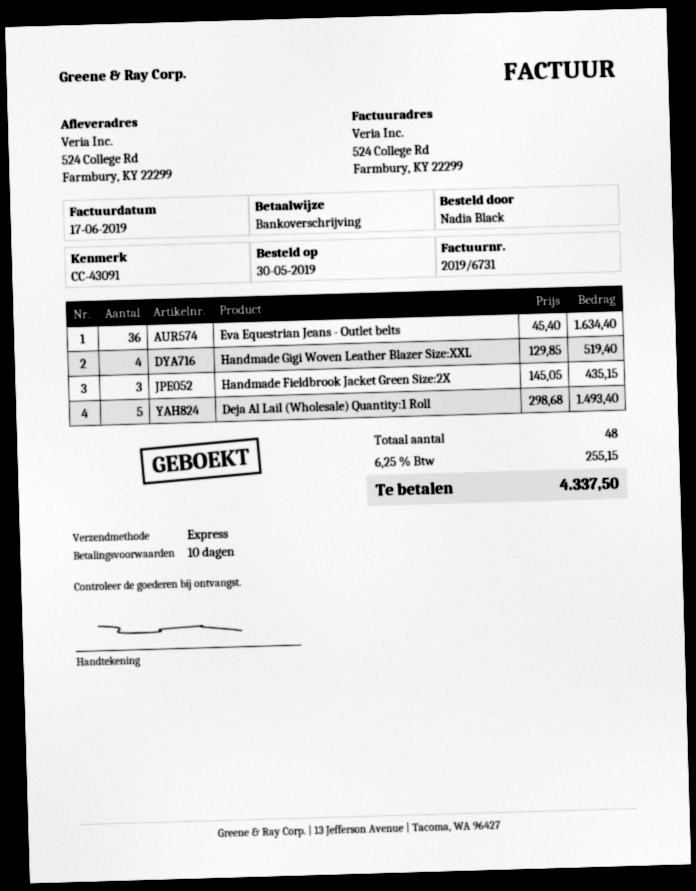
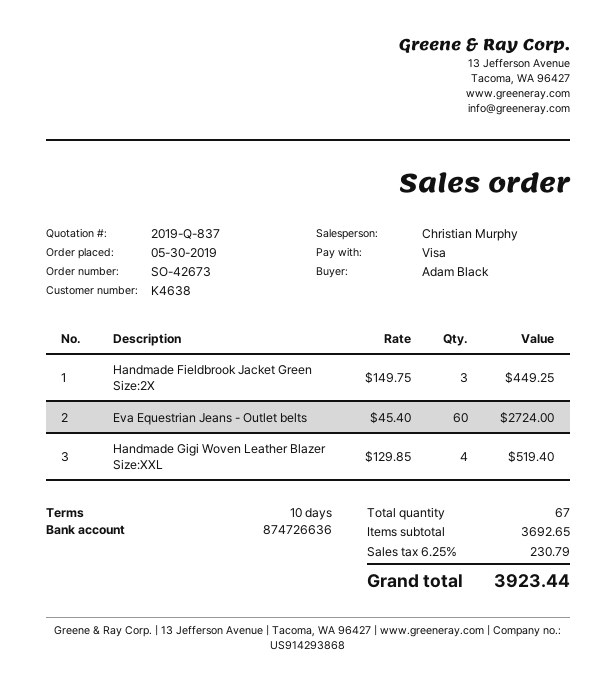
ordered by: Nadia Black -> Adam Black
payment method: bank transfer -> Visa
Eva Equestrian Jeans - Outlet belts: 36 x 45.40 = 1634.40 -> 60 x 45.40 = 2724.00
Handmade Fieldbrook Jacket Green Size:2X: 3 x 145.05 = 435.15 -> 3 x 149.75 = 449.25
Deja Al Lail (Wholesale) Quantity:1 Roll: 5 x 298.68 = 1493.40 -> none
total quantity: 48 -> 67
tax: 6.25% = 255.15 -> 6.25% = 230.79
total: 4337.50 -> 3923.44

